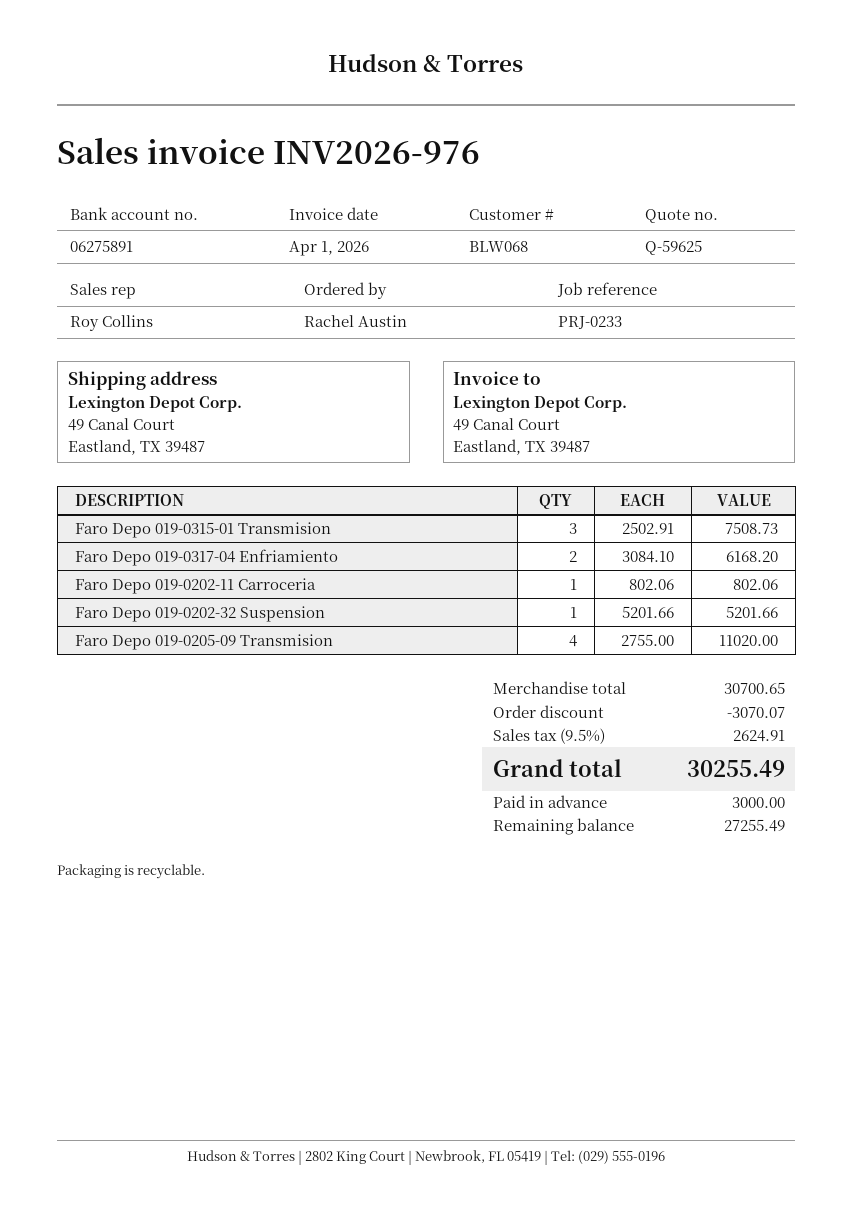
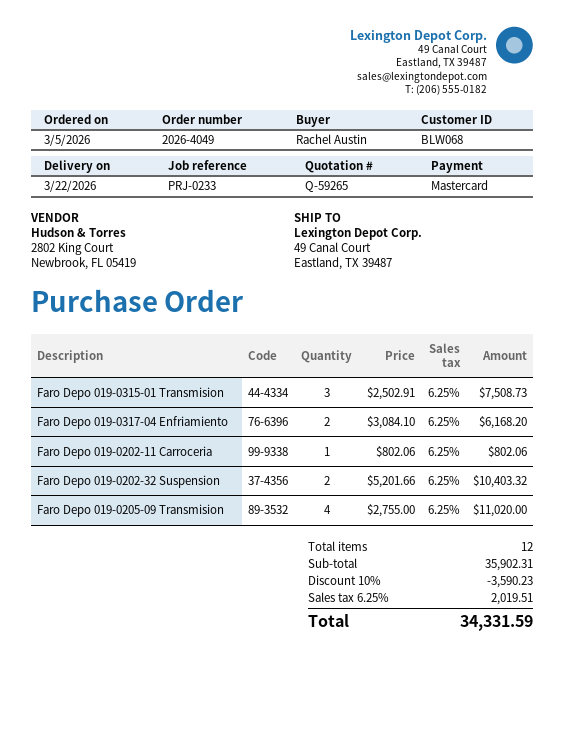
quote number: Q-59625 -> Q-59265
Faro Depo 019-0202-32 Suspension: 1 x 5201.66 = 5201.66 -> 2 x 5201.66 = 10403.32
subtotal: 30700.65 -> 35902.31
discount: 3070.07 -> 3590.23
tax: 9.5% = 2624.91 -> 6.25% = 2019.51
total: 30255.49 -> 34331.59

